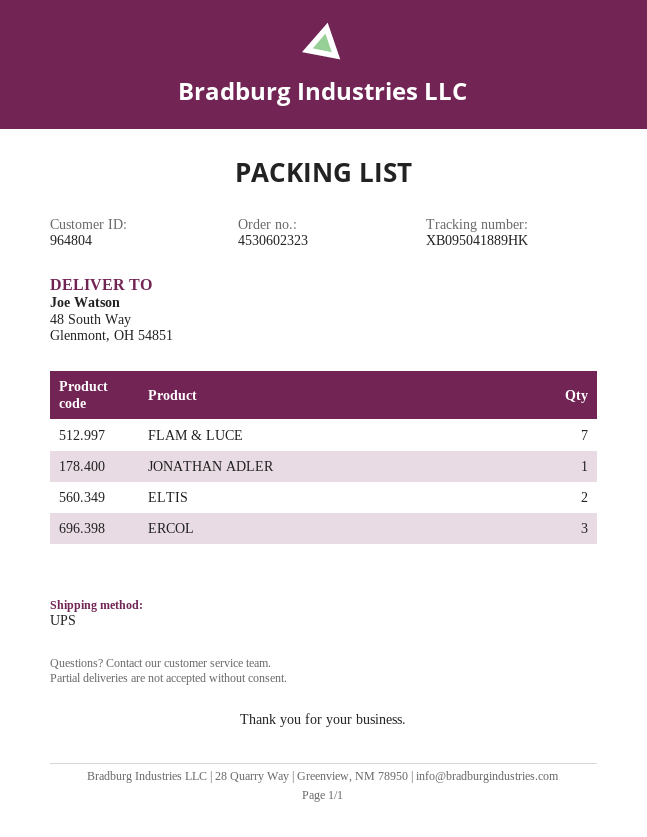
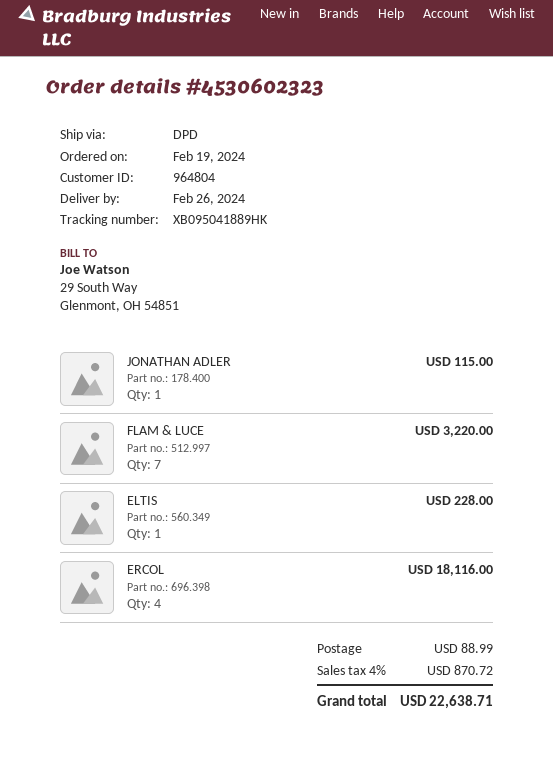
shipping method: UPS -> DPD
ELTIS: 2 -> 1
ERCOL: 3 -> 4

